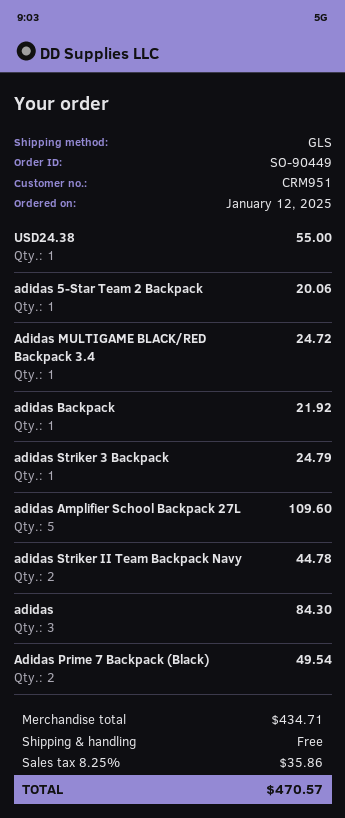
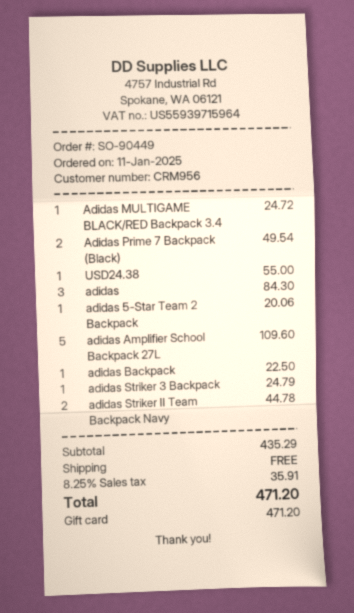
order date: 2025-01-12 -> 2025-01-11
customer number: CRM951 -> CRM956
adidas Backpack: 1 for 21.92 -> 1 for 22.50
subtotal: 434.71 -> 435.29
tax: 8.25% = 35.86 -> 8.25% = 35.91
total: 470.57 -> 471.20

